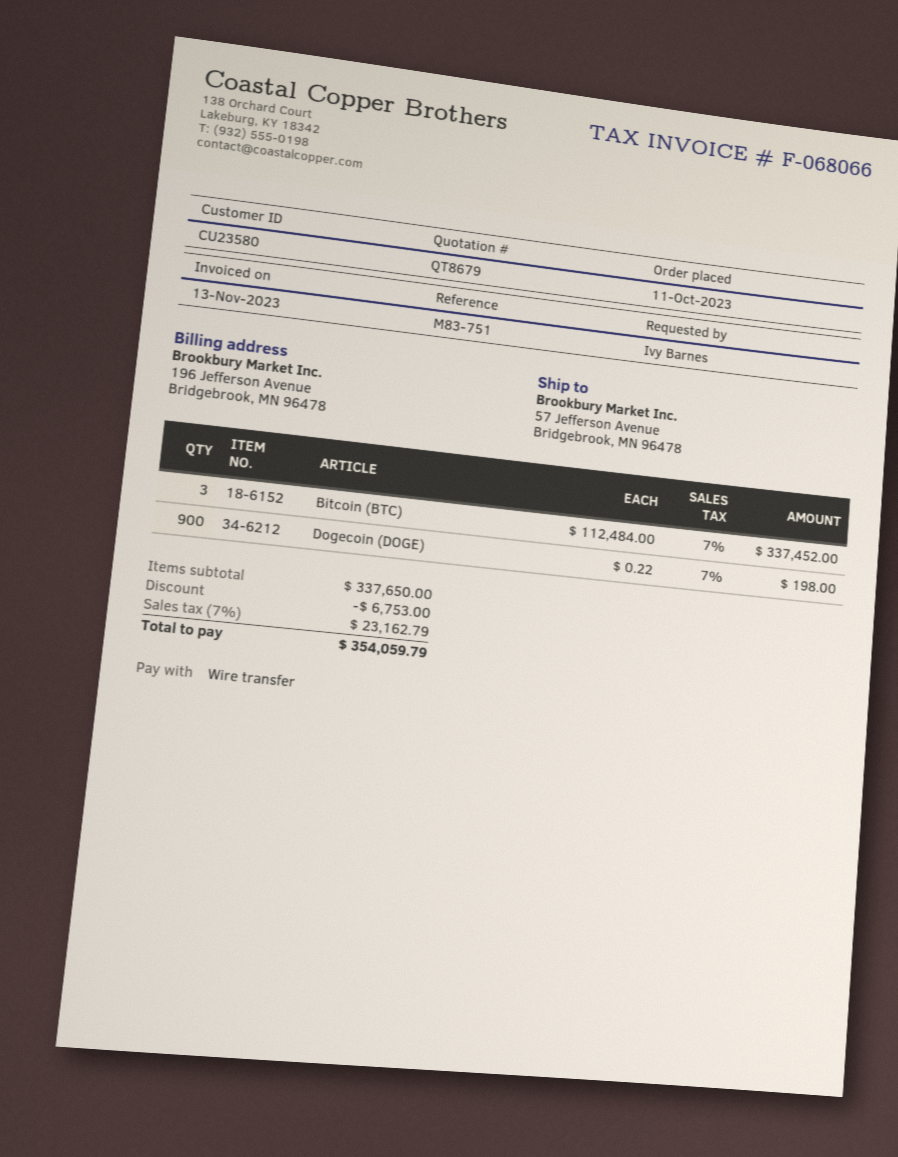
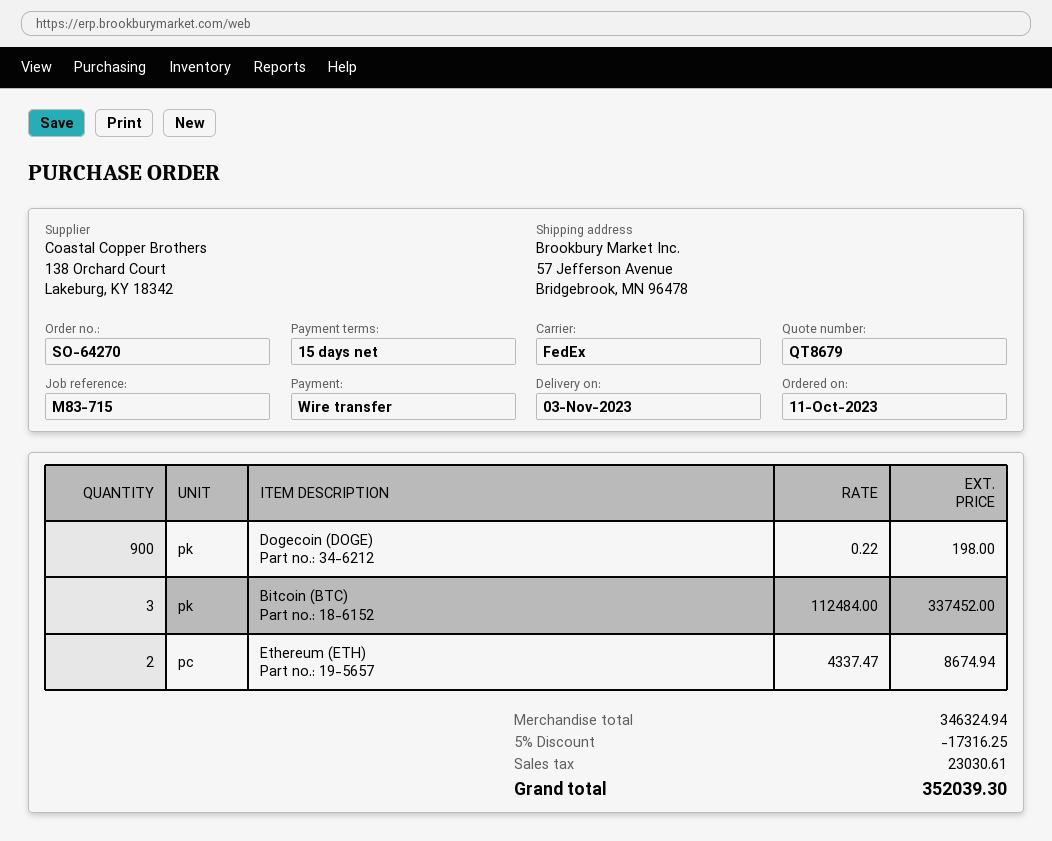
reference: M83-751 -> M83-715
Ethereum (ETH): none -> 2 x 4337.47 = 8674.94
subtotal: 337650.00 -> 346324.94
discount: 6753.00 -> 17316.25
tax: 23162.79 -> 23030.61
total: 354059.79 -> 352039.30

